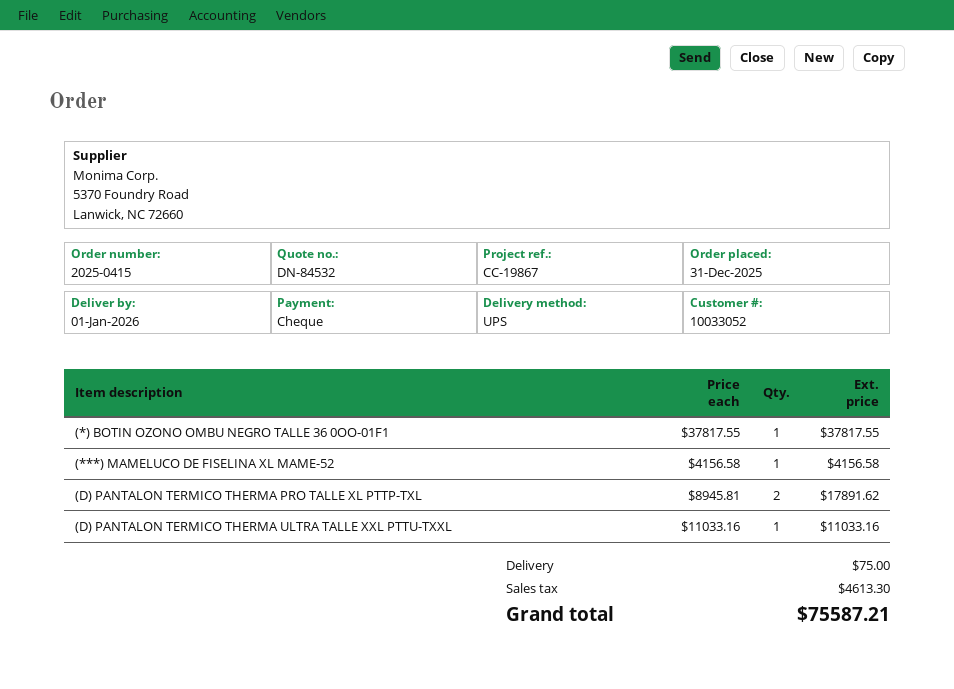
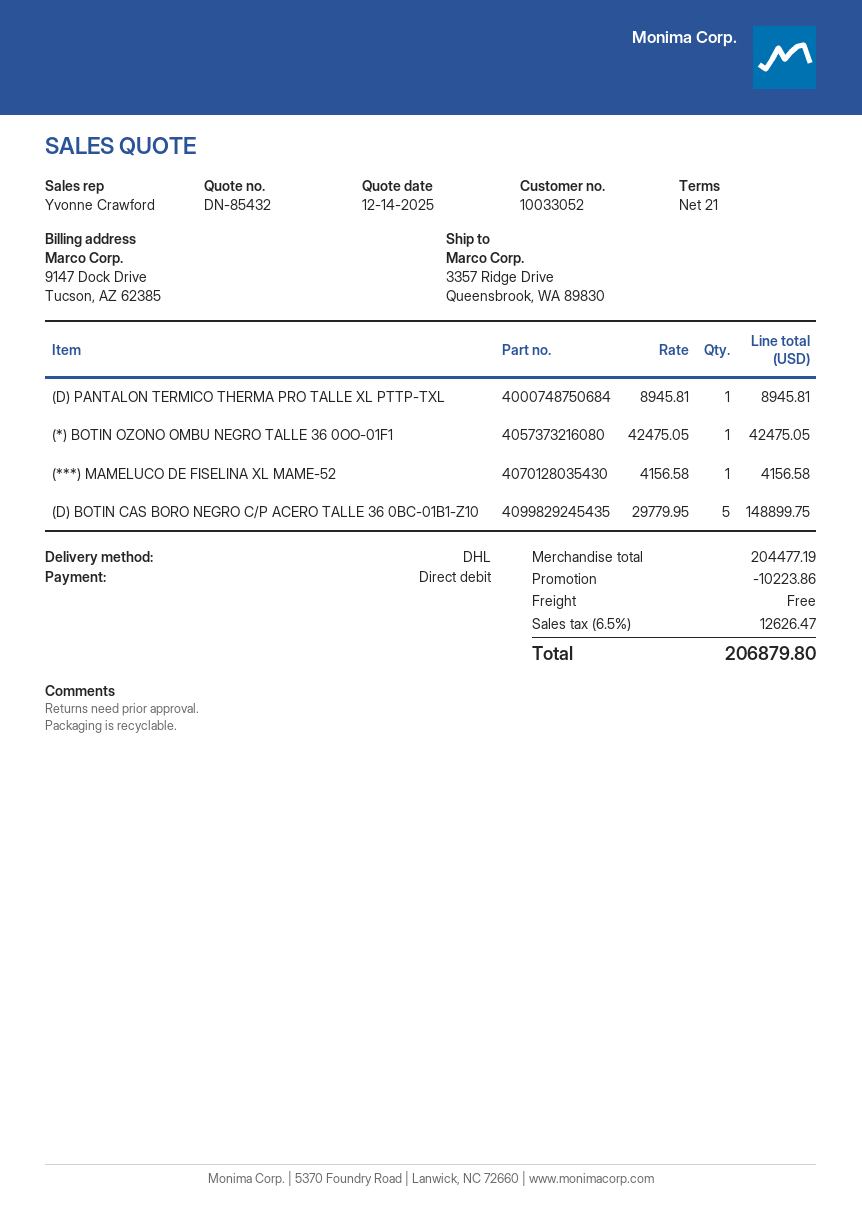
quote number: DN-84532 -> DN-85432
payment method: cheque -> direct debit
shipping method: UPS -> DHL
(*) BOTIN OZONO OMBU NEGRO TALLE 36 0OO-01F1: 1 x 37817.55 = 37817.55 -> 1 x 42475.05 = 42475.05
(D) PANTALON TERMICO THERMA PRO TALLE XL PTTP-TXL: 2 x 8945.81 = 17891.62 -> 1 x 8945.81 = 8945.81
(D) PANTALON TERMICO THERMA ULTRA TALLE XXL PTTU-TXXL: 1 x 11033.16 = 11033.16 -> none
(D) BOTIN CAS BORO NEGRO C/P ACERO TALLE 36 0BC-01B1-Z10: none -> 5 x 29779.95 = 148899.75
discount: none -> 10223.86
shipping: 75.00 -> 0.00
tax: 4613.30 -> 12626.47
total: 75587.21 -> 206879.80

